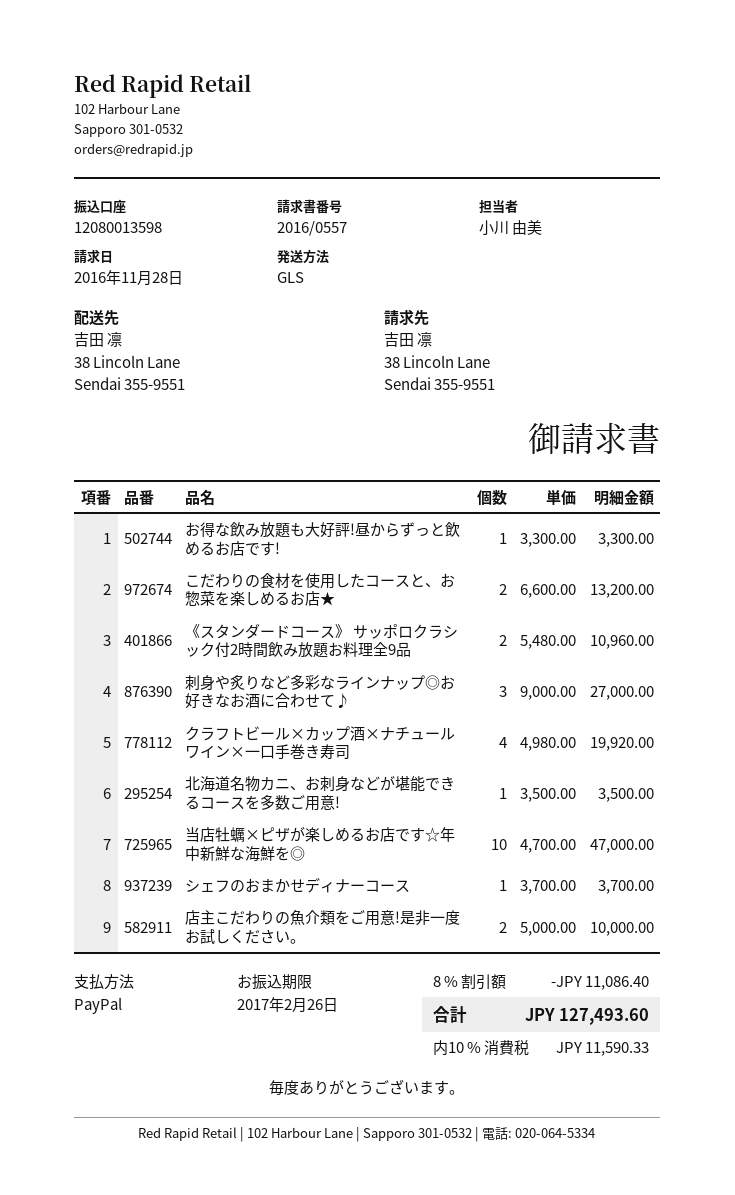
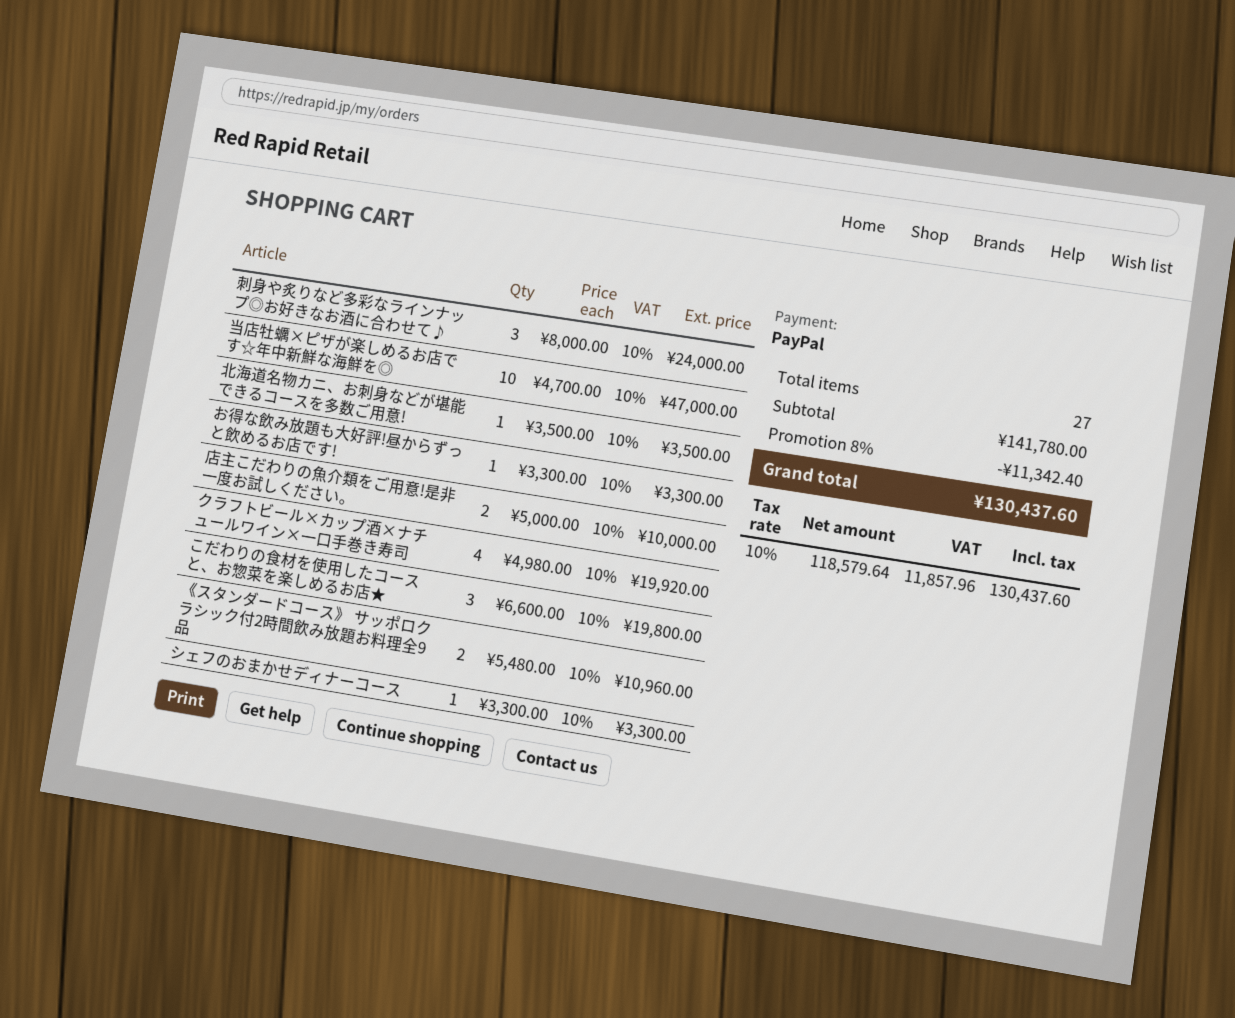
こだわりの食材を使用したコースと、お惣菜を楽しめるお店★: 2 x 6600.00 = 13200.00 -> 3 x 6600.00 = 19800.00
刺身や炙りなど多彩なラインナップ◎お好きなお酒に合わせて♪: 3 x 9000.00 = 27000.00 -> 3 x 8000.00 = 24000.00
シェフのおまかせディナーコース: 1 x 3700.00 = 3700.00 -> 1 x 3300.00 = 3300.00
discount: 8% = 11086.40 -> 8% = 11342.40
tax: 10% = 11590.33 -> 10% = 11857.96
total: 127493.60 -> 130437.60

